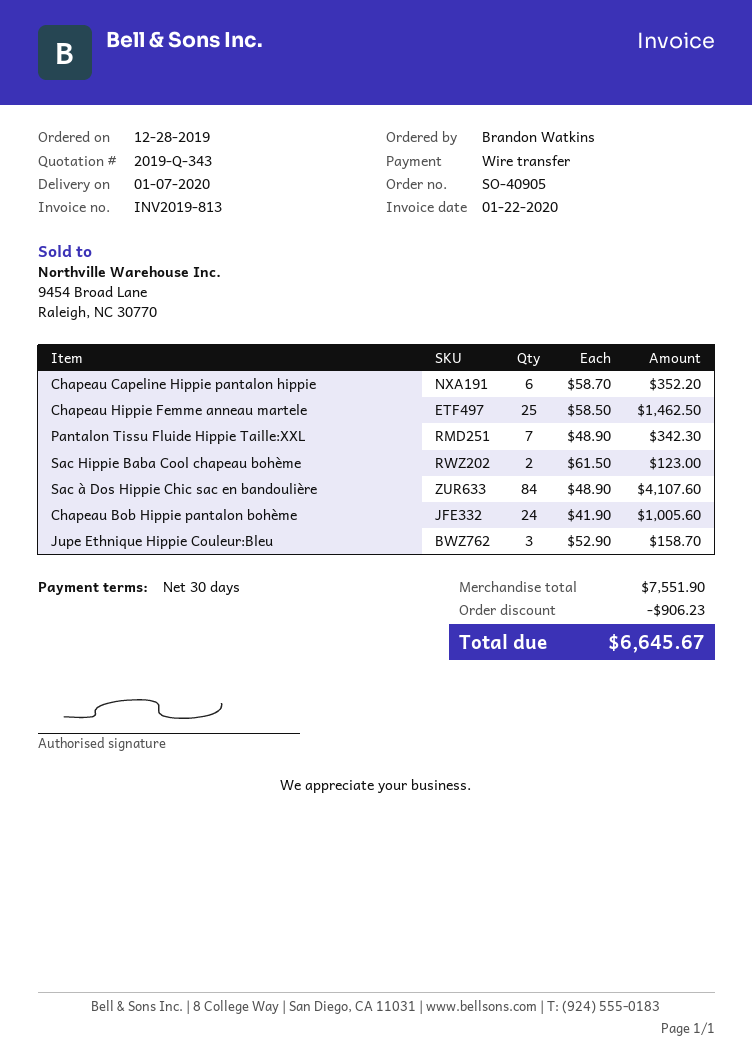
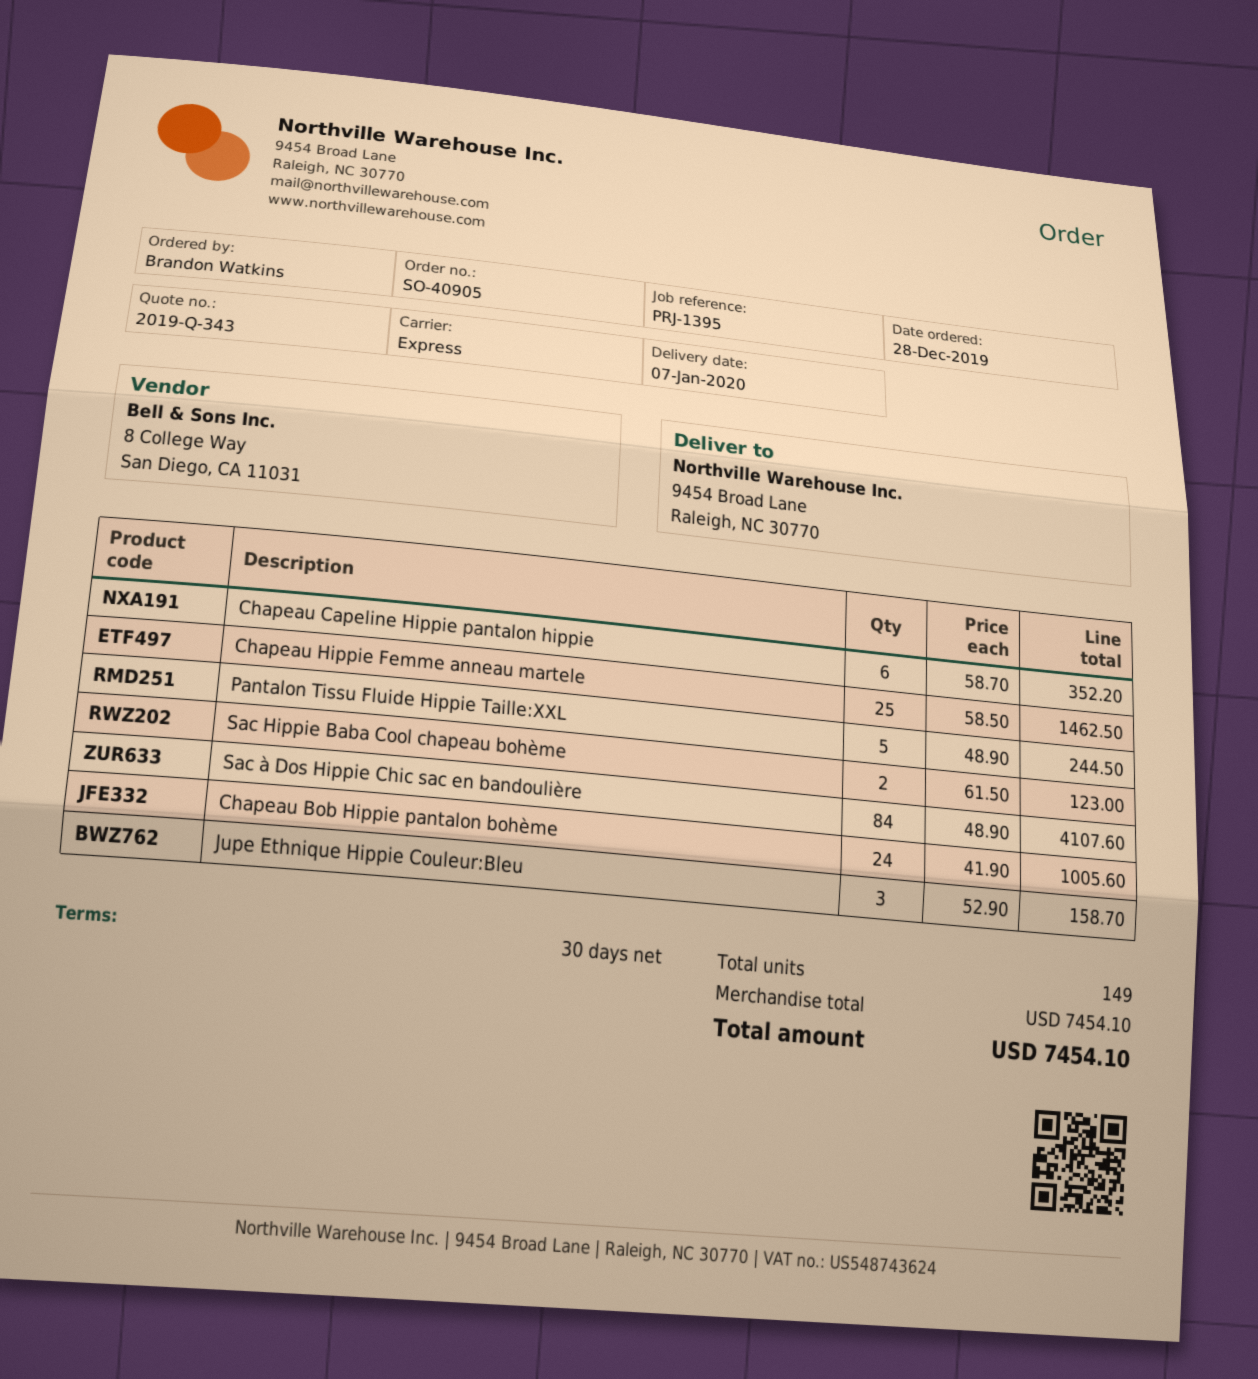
Pantalon Tissu Fluide Hippie Taille:XXL: 7 x 48.90 = 342.30 -> 5 x 48.90 = 244.50
subtotal: 7551.90 -> 7454.10
discount: 906.23 -> none
total: 6645.67 -> 7454.10

